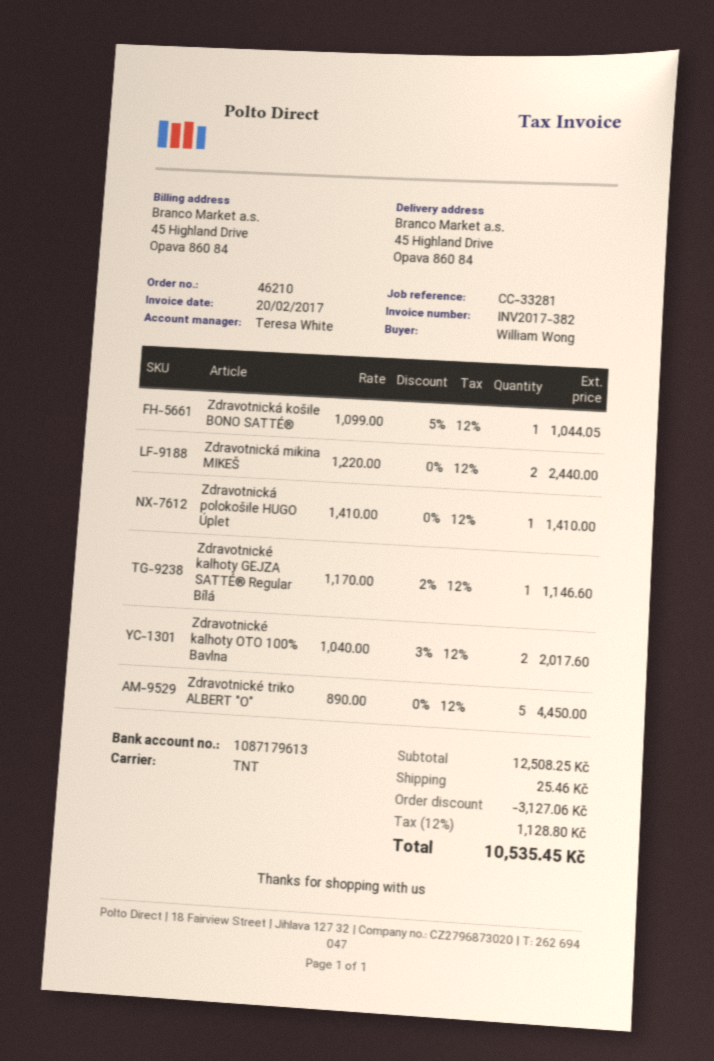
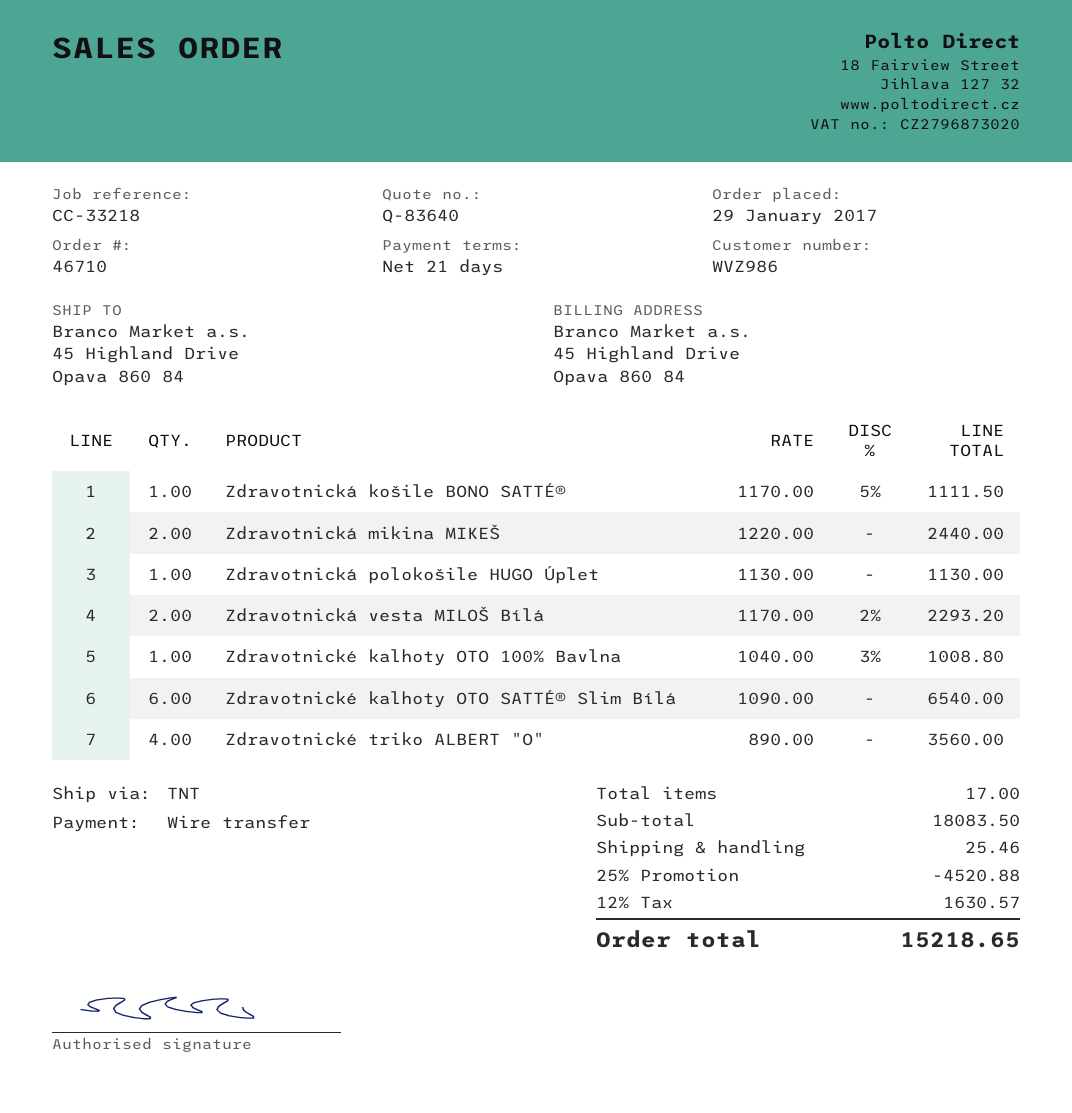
order number: 46210 -> 46710
reference: CC-33281 -> CC-33218
Zdravotnická košile BONO SATTÉ®: 1 x 1099.00 - 5% = 1044.05 -> 1 x 1170.00 - 5% = 1111.50
Zdravotnická polokošile HUGO Úplet: 1 x 1410.00 = 1410.00 -> 1 x 1130.00 = 1130.00
Zdravotnické kalhoty GEJZA SATTÉ® Regular Bílá: 1 x 1170.00 - 2% = 1146.60 -> none
Zdravotnické kalhoty OTO 100% Bavlna: 2 x 1040.00 - 3% = 2017.60 -> 1 x 1040.00 - 3% = 1008.80
Zdravotnické triko ALBERT "O": 5 x 890.00 = 4450.00 -> 4 x 890.00 = 3560.00
Zdravotnická vesta MILOŠ Bílá: none -> 2 x 1170.00 - 2% = 2293.20
Zdravotnické kalhoty OTO SATTÉ® Slim Bílá: none -> 6 x 1090.00 = 6540.00
subtotal: 12508.25 -> 18083.50
discount: 3127.06 -> 4520.88
tax: 12% = 1128.80 -> 12% = 1630.57
total: 10535.45 -> 15218.65

